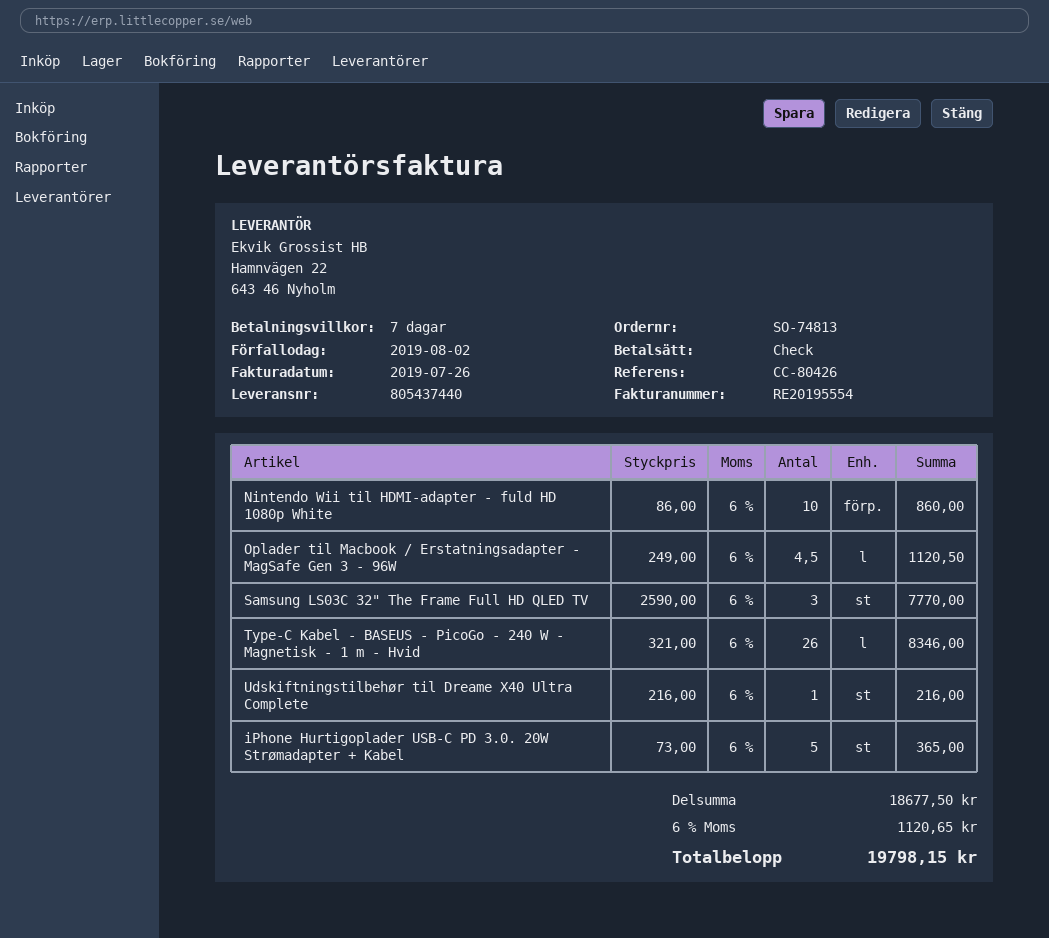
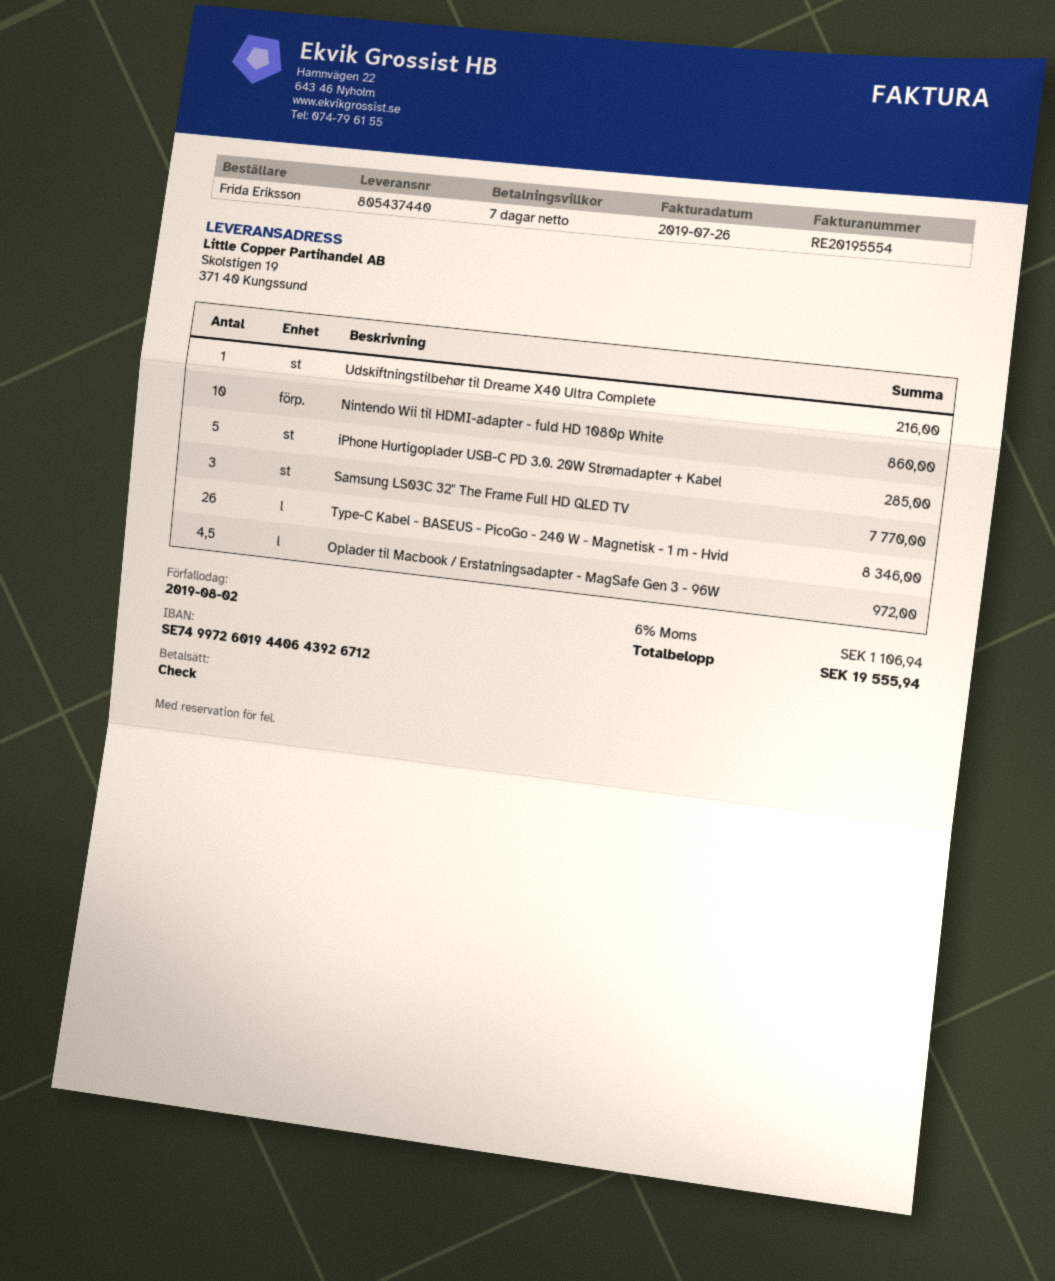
Oplader til Macbook / Erstatningsadapter - MagSafe Gen 3 - 96W: 4.5 for 1120.50 -> 4.5 for 972.00
iPhone Hurtigoplader USB-C PD 3.0. 20W Strømadapter + Kabel: 5 for 365.00 -> 5 for 285.00
tax: 6% = 1120.65 -> 6% = 1106.94
total: 19798.15 -> 19555.94

